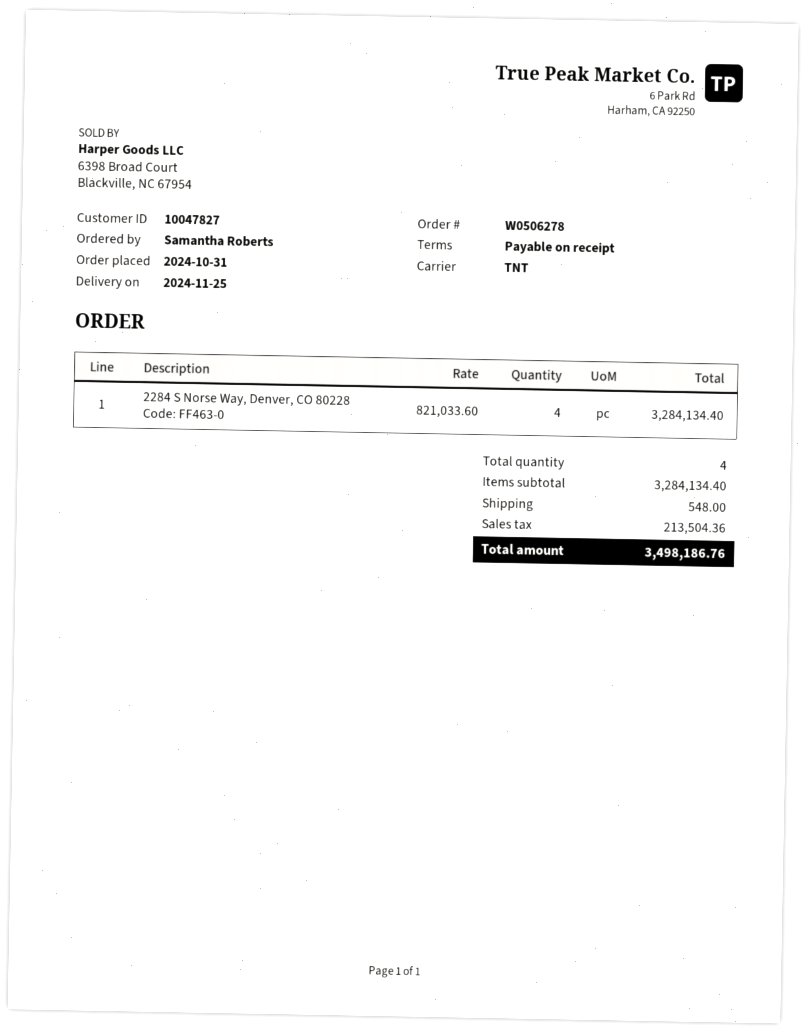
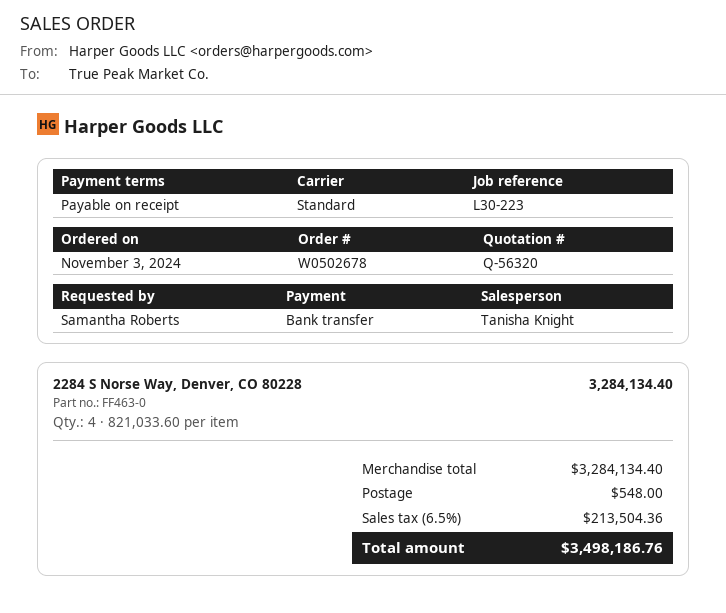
order number: W0506278 -> W0502678
order date: 2024-10-31 -> 2024-11-03
shipping method: TNT -> standard

